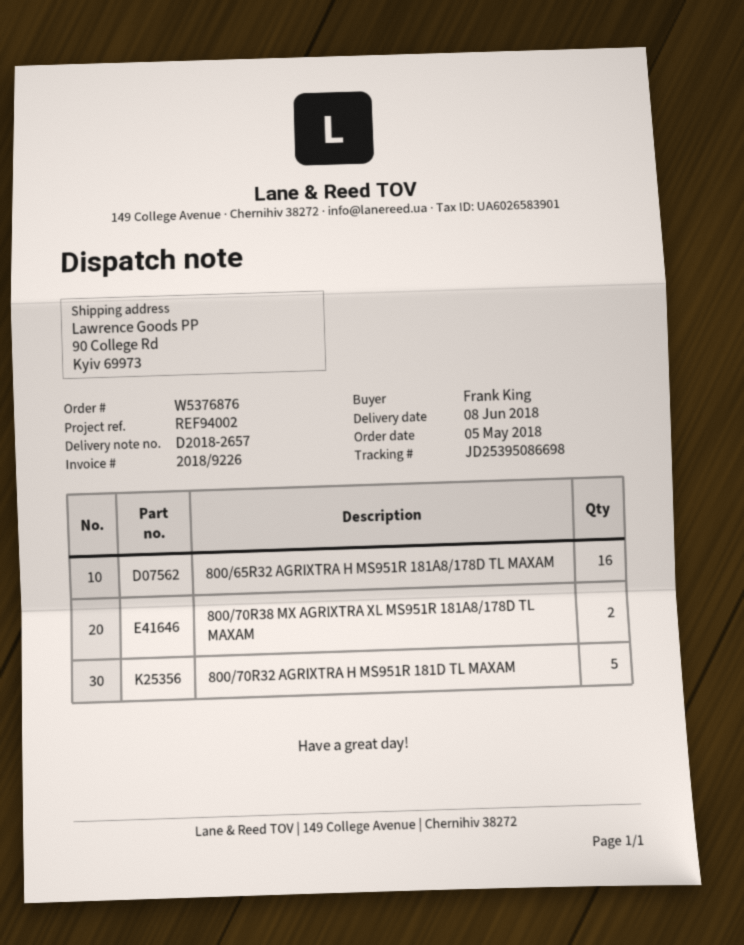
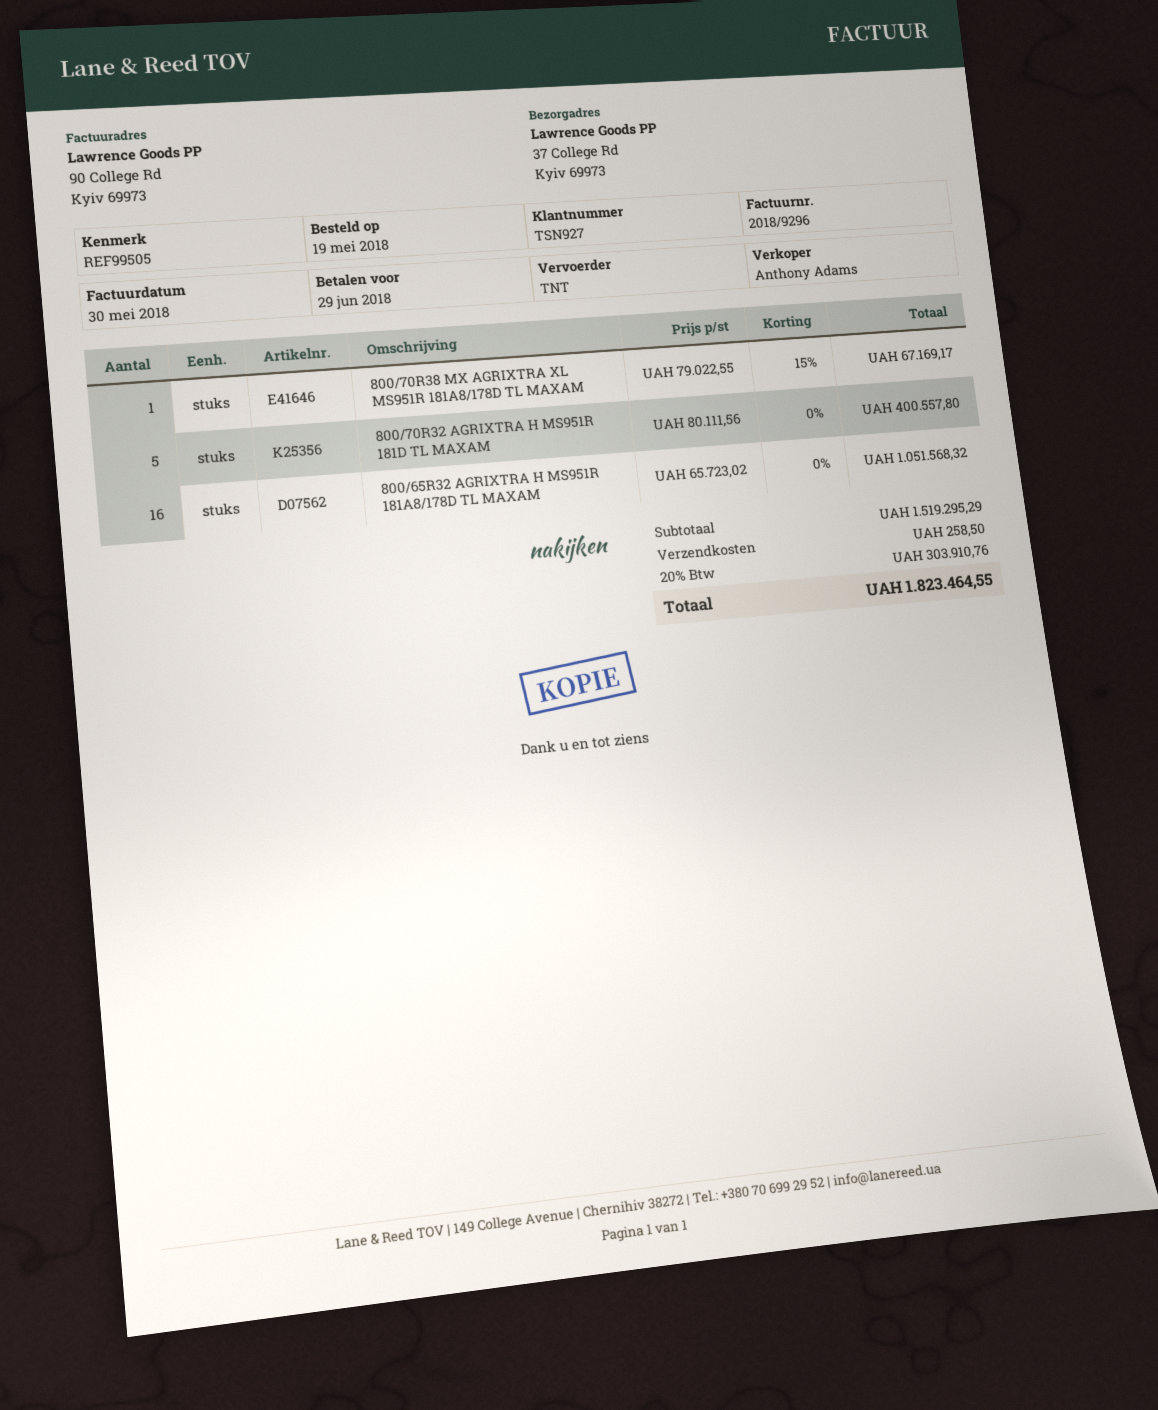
order date: 2018-05-05 -> 2018-05-19
invoice number: 2018/9226 -> 2018/9296
reference: REF94002 -> REF99505
ship to: 90 College Rd, Kyiv 69973 -> 37 College Rd, Kyiv 69973
800/70R38 MX AGRIXTRA XL MS951R 181A8/178D TL MAXAM: 2 -> 1

